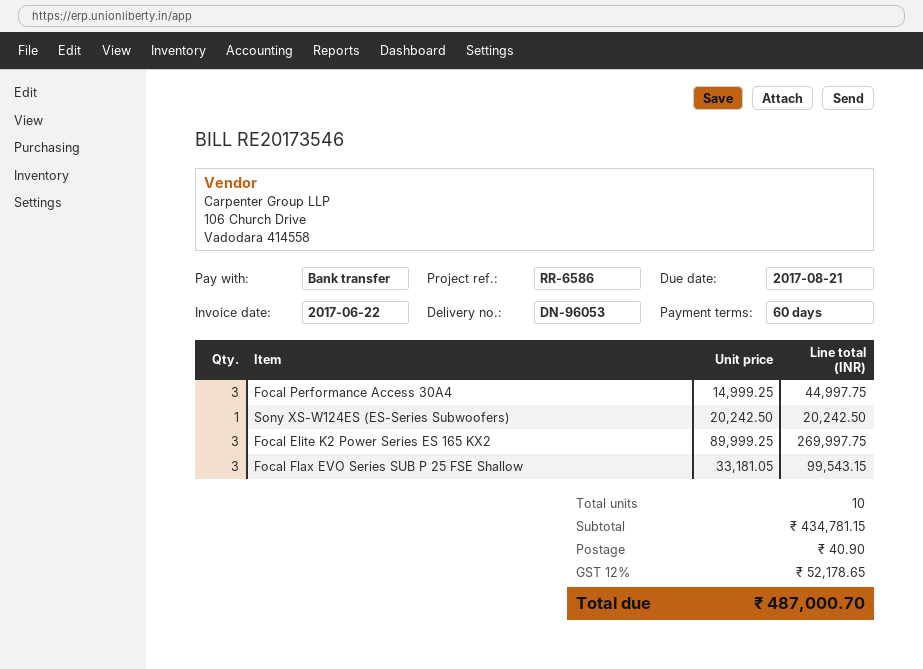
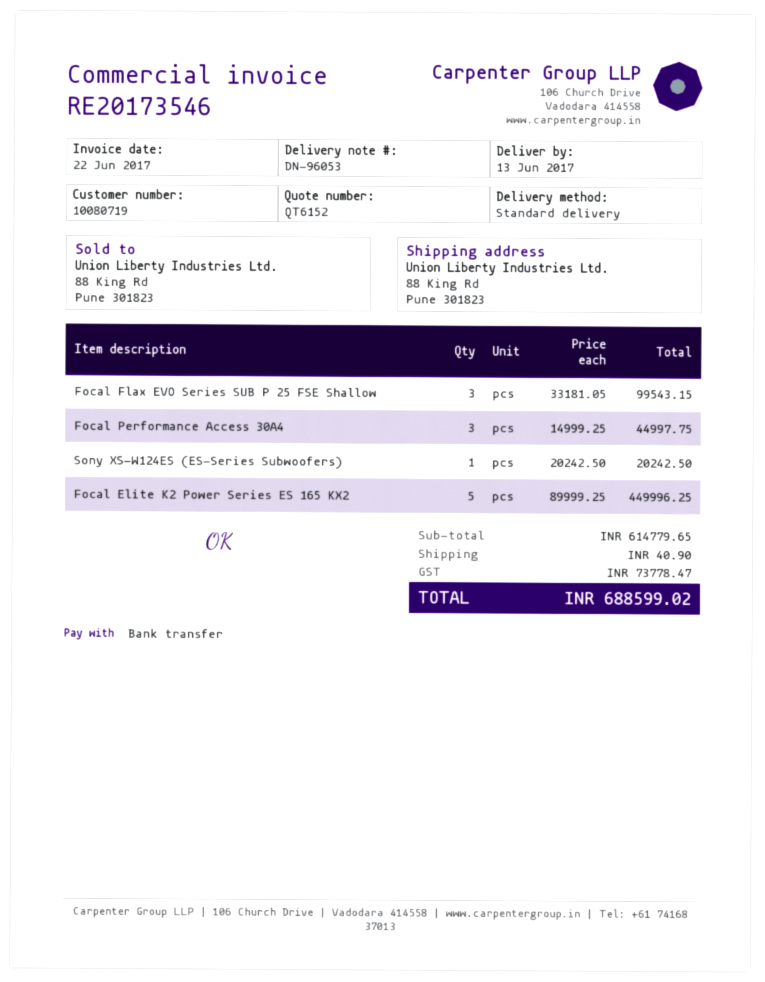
Focal Elite K2 Power Series ES 165 KX2: 3 x 89999.25 = 269997.75 -> 5 x 89999.25 = 449996.25
subtotal: 434781.15 -> 614779.65
tax: 52178.65 -> 73778.47
total: 487000.70 -> 688599.02

